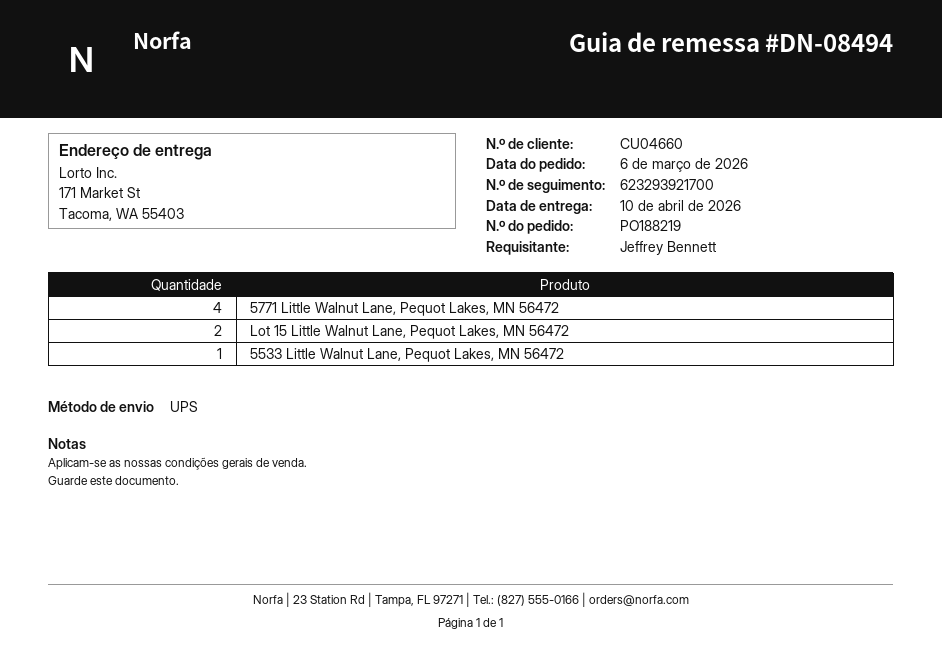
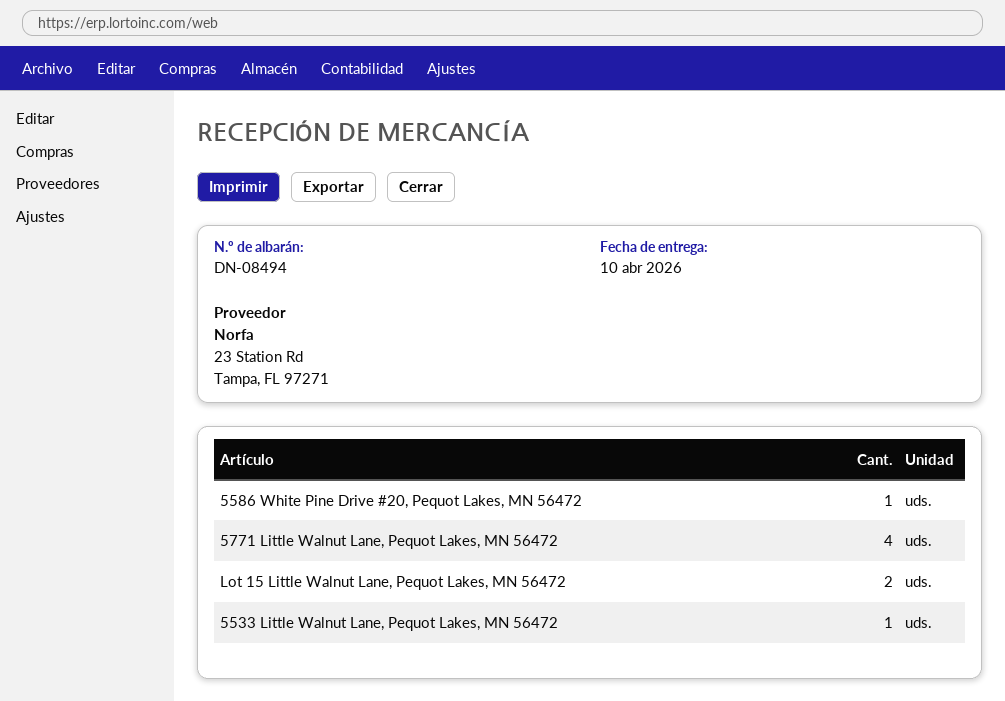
5586 White Pine Drive #20, Pequot Lakes, MN 56472: none -> 1

